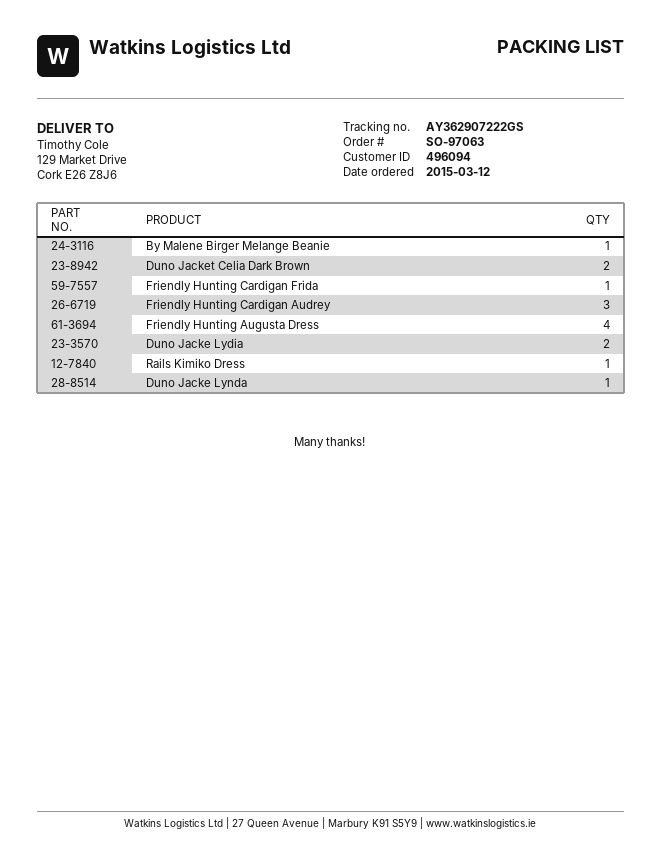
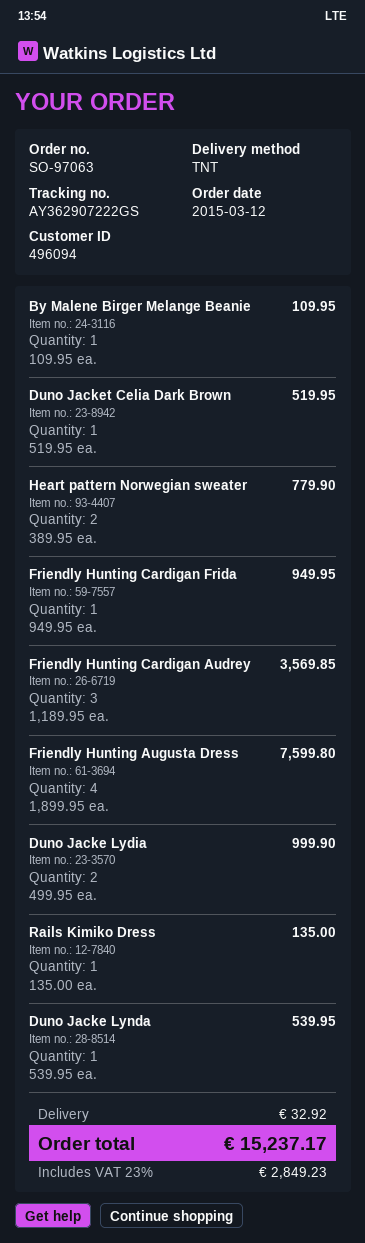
Duno Jacket Celia Dark Brown: 2 -> 1
Heart pattern Norwegian sweater: none -> 2

